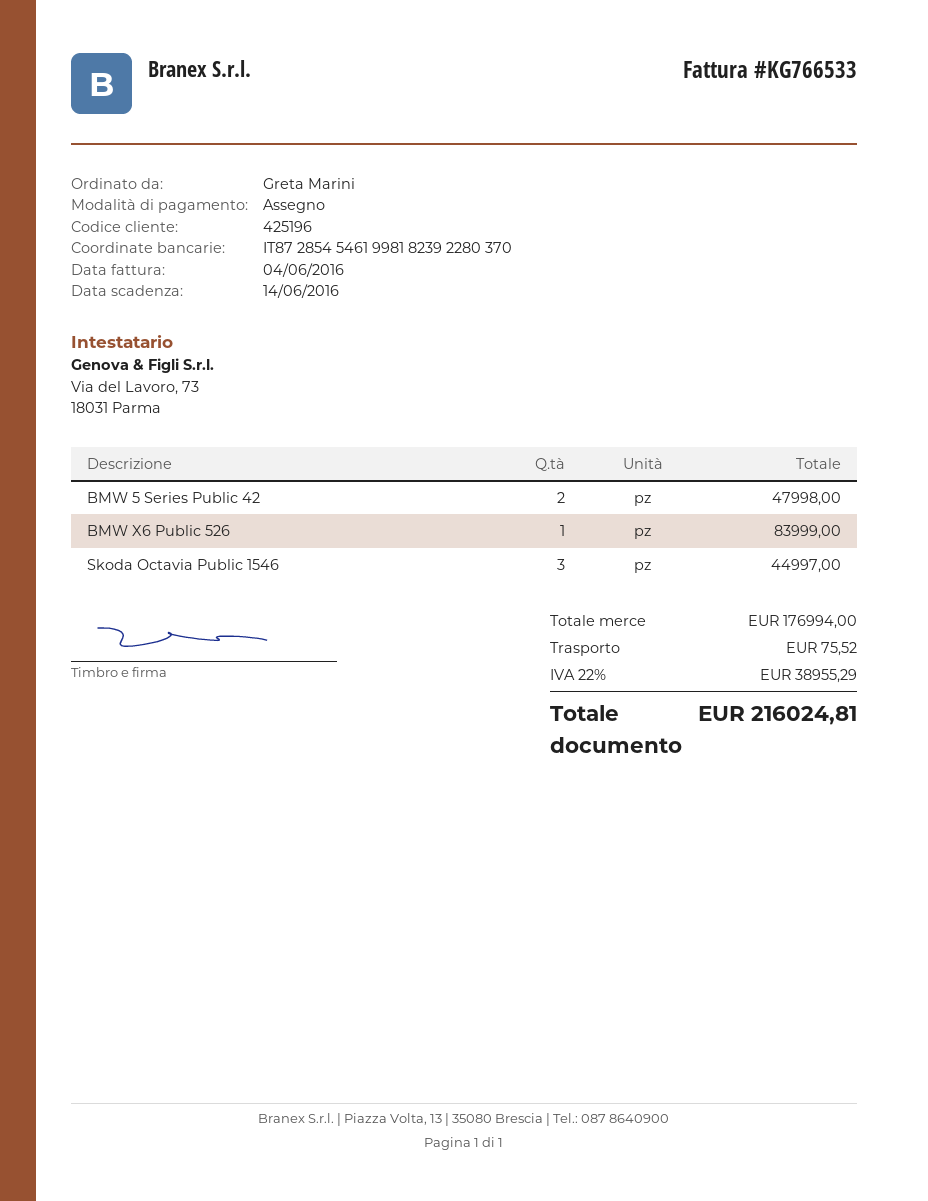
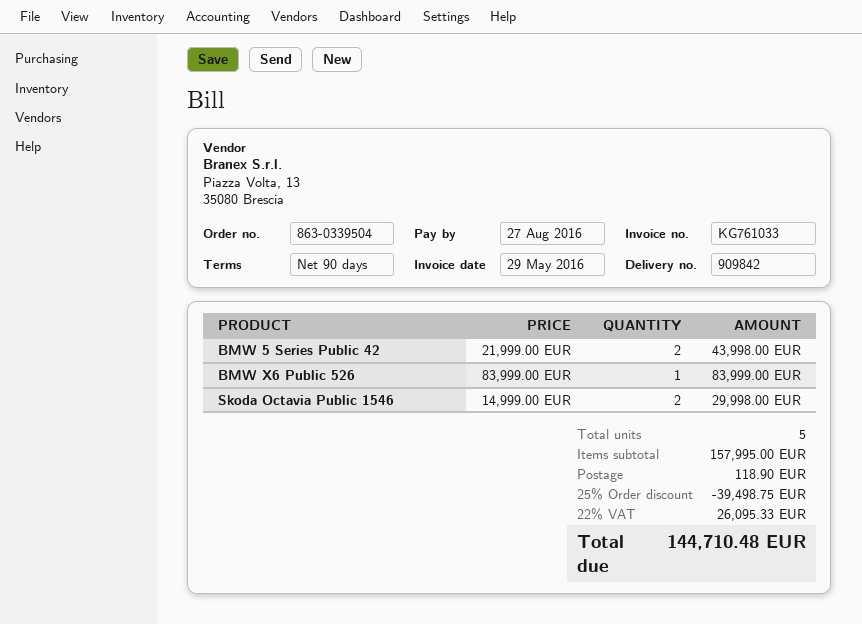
invoice number: KG766533 -> KG761033
invoice date: 2016-06-04 -> 2016-05-29
due date: 2016-06-14 -> 2016-08-27
BMW 5 Series Public 42: 2 for 47998.00 -> 2 for 43998.00
Skoda Octavia Public 1546: 3 for 44997.00 -> 2 for 29998.00
subtotal: 176994.00 -> 157995.00
discount: none -> 25% = 39498.75
shipping: 75.52 -> 118.90
tax: 22% = 38955.29 -> 22% = 26095.33
total: 216024.81 -> 144710.48

